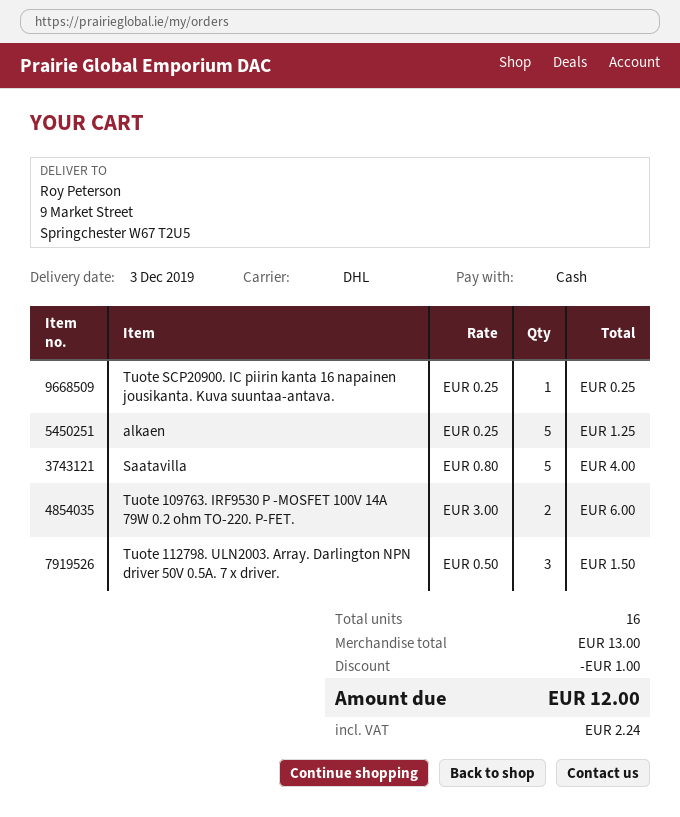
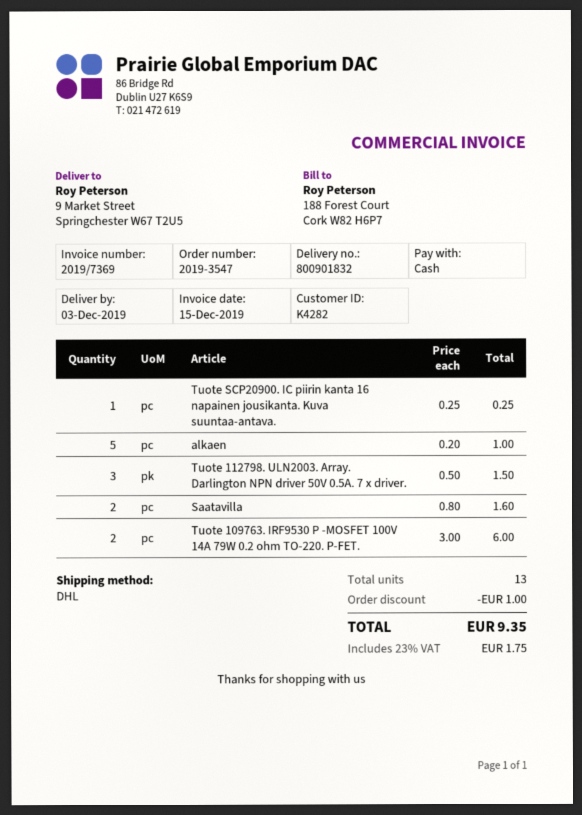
alkaen: 5 x 0.25 = 1.25 -> 5 x 0.20 = 1.00
Saatavilla: 5 x 0.80 = 4.00 -> 2 x 0.80 = 1.60
total quantity: 16 -> 13
tax: 2.24 -> 1.75
total: 12.00 -> 9.35

